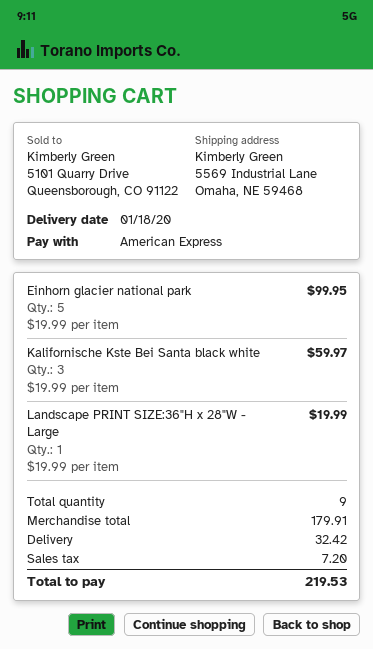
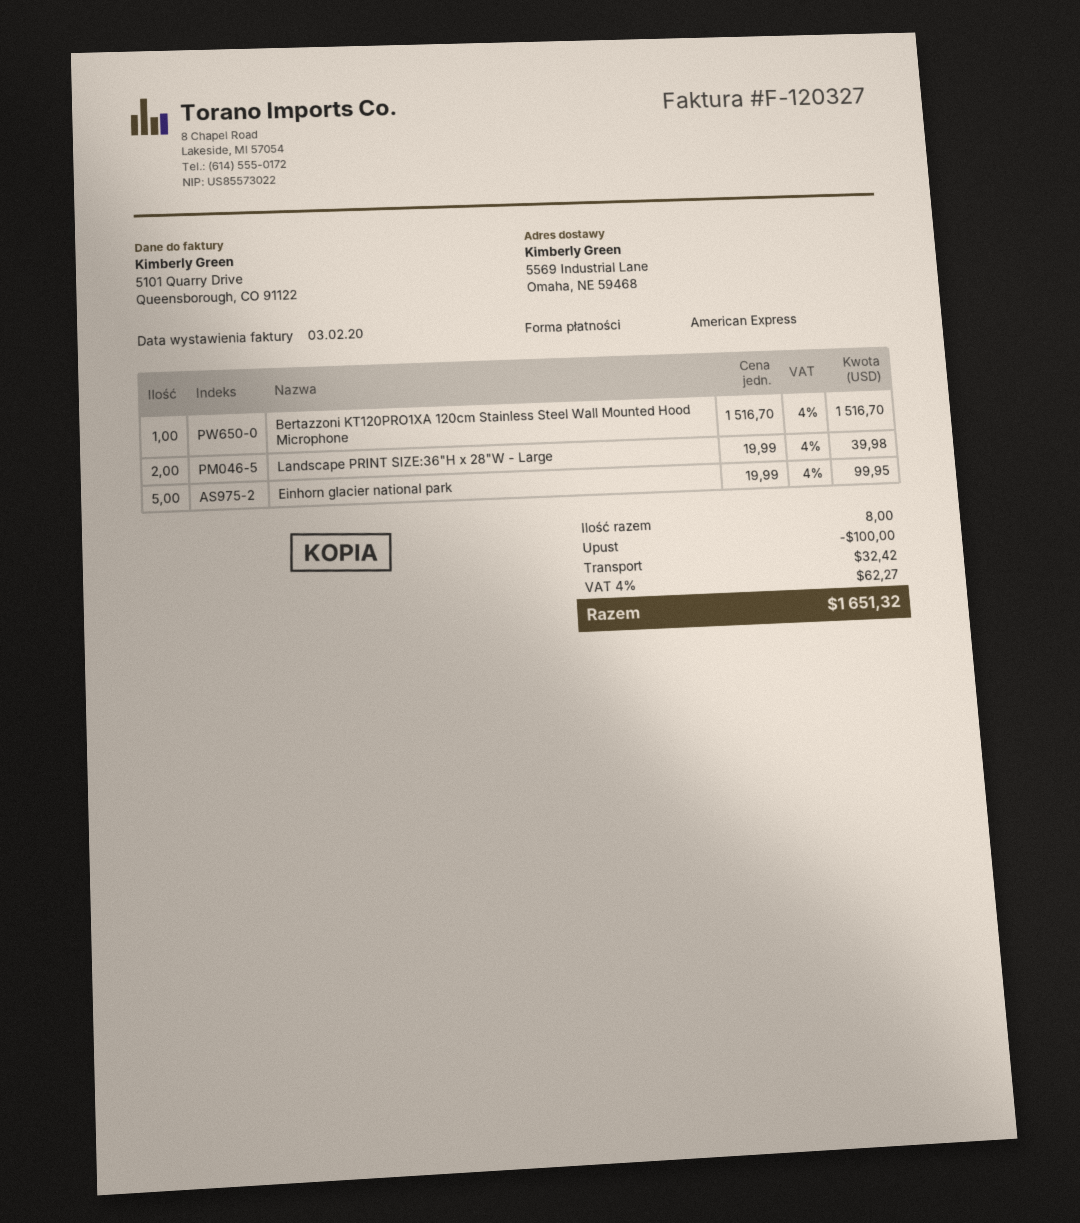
Kalifornische Kste Bei Santa black white: 3 x 19.99 = 59.97 -> none
Landscape PRINT SIZE:36"H x 28"W - Large: 1 x 19.99 = 19.99 -> 2 x 19.99 = 39.98
Bertazzoni KT120PRO1XA 120cm Stainless Steel Wall Mounted Hood Microphone: none -> 1 x 1516.70 = 1516.70
total quantity: 9 -> 8
discount: none -> 100.00
tax: 7.20 -> 62.27
total: 219.53 -> 1651.32

